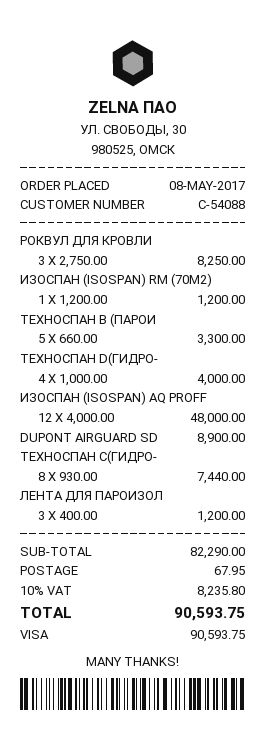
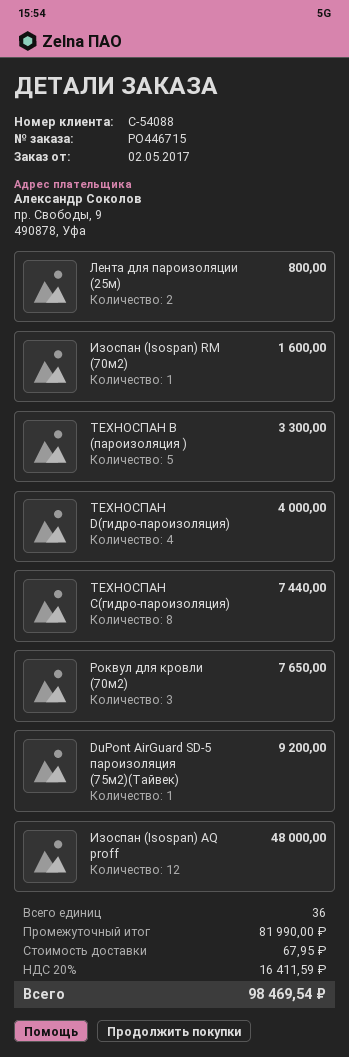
order date: 2017-05-08 -> 2017-05-02
РОКВУЛ ДЛЯ КРОВЛИ: 3 for 8250.00 -> 3 for 7650.00
ИЗОСПАН (ISOSPAN) RM (70М2): 1 for 1200.00 -> 1 for 1600.00
DUPONT AIRGUARD SD: 1 for 8900.00 -> 1 for 9200.00
ЛЕНТА ДЛЯ ПАРОИЗОЛ: 3 for 1200.00 -> 2 for 800.00
subtotal: 82290.00 -> 81990.00
tax: 10% = 8235.80 -> 20% = 16411.59
total: 90593.75 -> 98469.54

